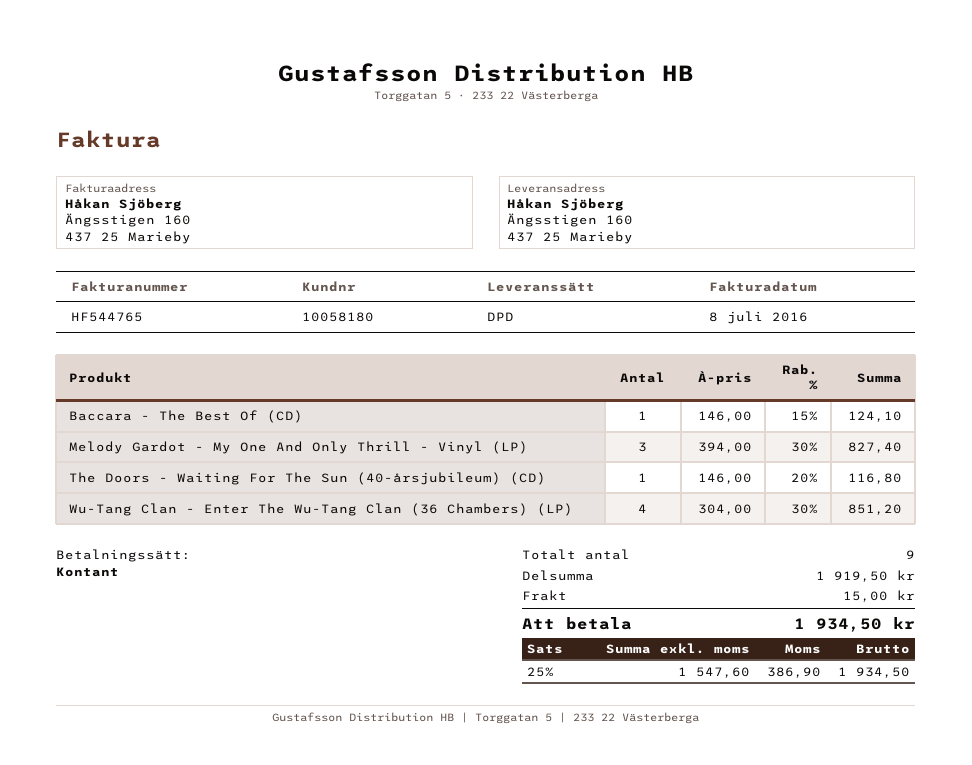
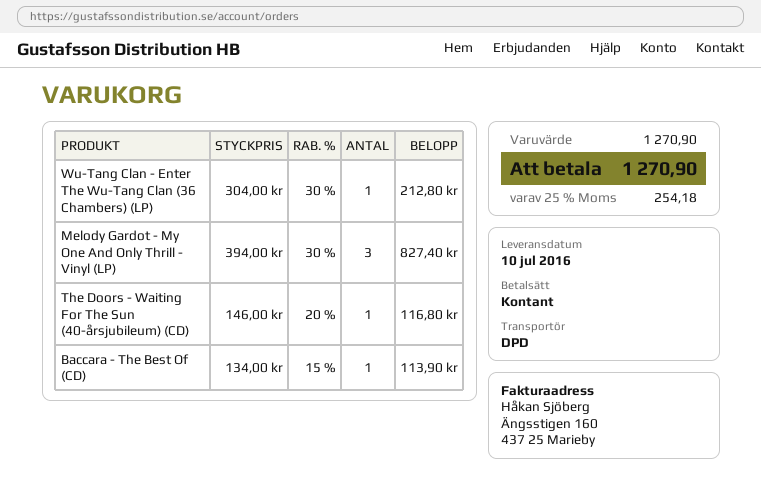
Baccara - The Best Of (CD): 1 x 146.00 - 15% = 124.10 -> 1 x 134.00 - 15% = 113.90
Wu-Tang Clan - Enter The Wu-Tang Clan (36 Chambers) (LP): 4 x 304.00 - 30% = 851.20 -> 1 x 304.00 - 30% = 212.80
subtotal: 1919.50 -> 1270.90
shipping: 15.00 -> none
tax: 25% = 386.90 -> 25% = 254.18
total: 1934.50 -> 1270.90

